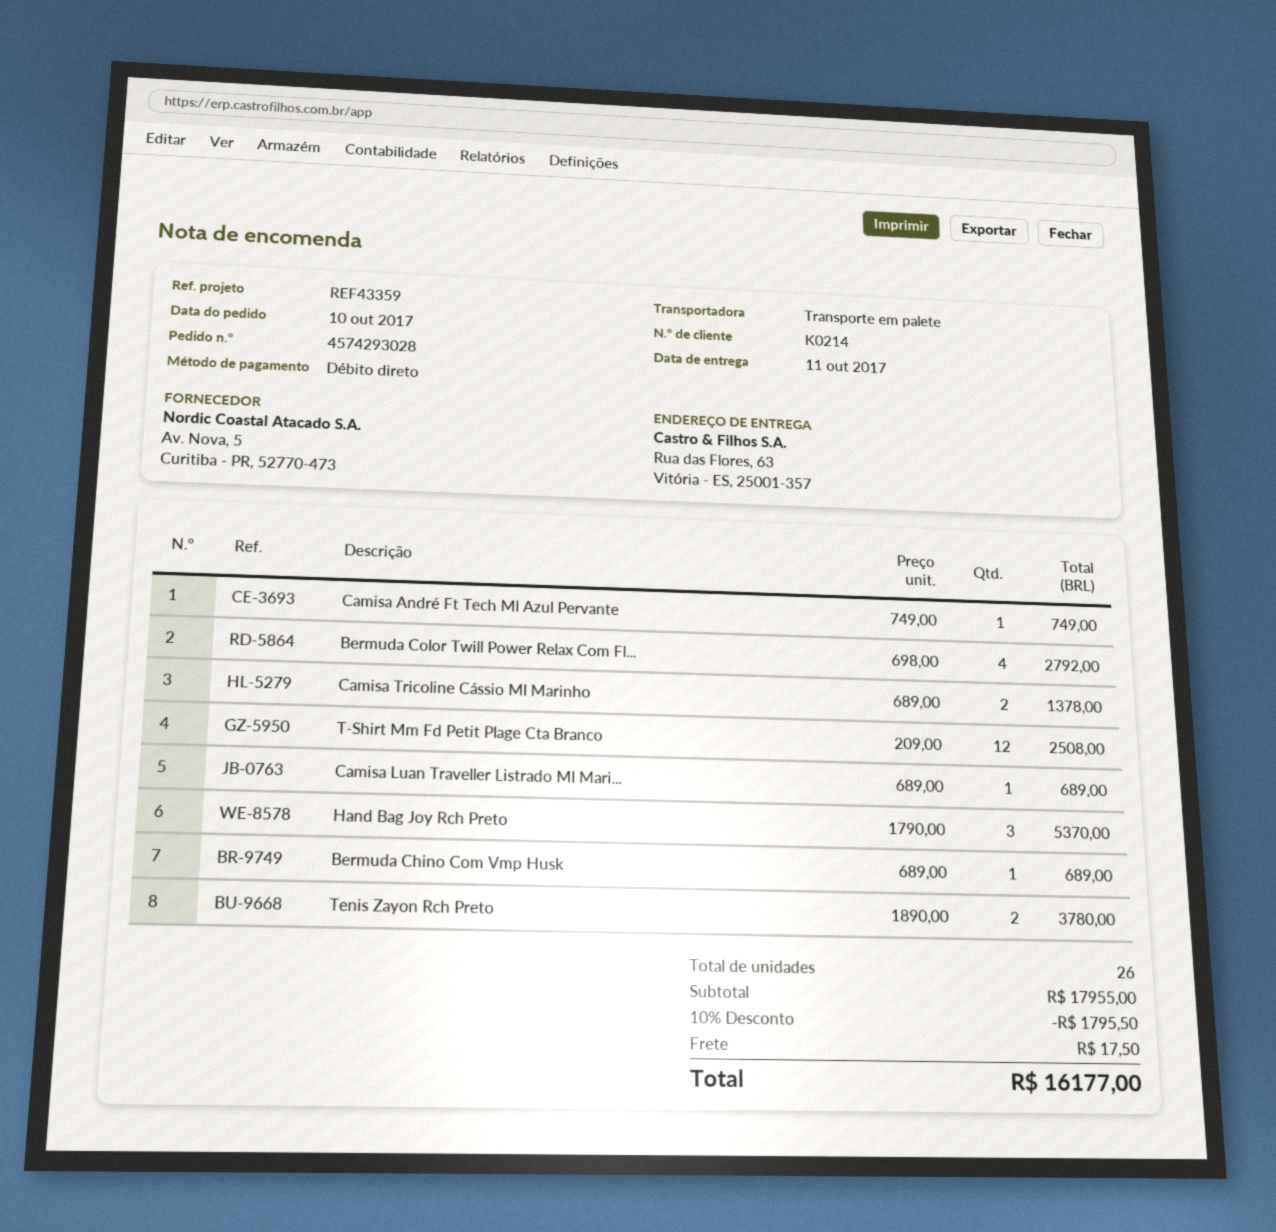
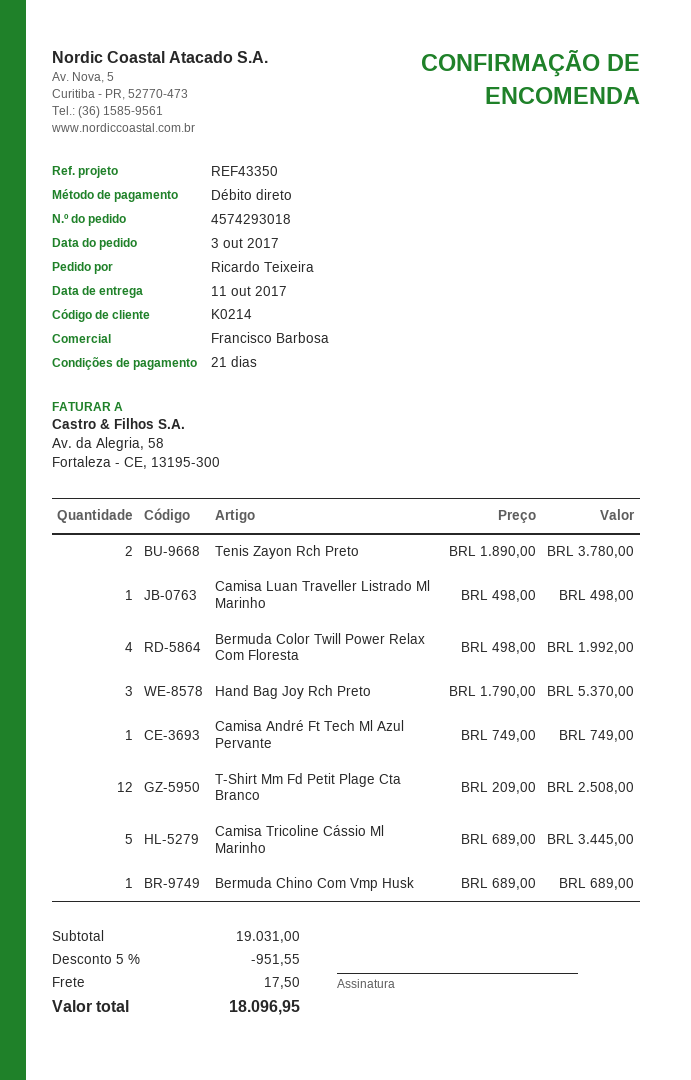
order number: 4574293028 -> 4574293018
order date: 2017-10-10 -> 2017-10-03
reference: REF43359 -> REF43350
Bermuda Color Twill Power Relax Com Fl...: 4 x 698.00 = 2792.00 -> 4 x 498.00 = 1992.00
Camisa Tricoline Cássio Ml Marinho: 2 x 689.00 = 1378.00 -> 5 x 689.00 = 3445.00
Camisa Luan Traveller Listrado Ml Mari...: 1 x 689.00 = 689.00 -> 1 x 498.00 = 498.00
subtotal: 17955.00 -> 19031.00
discount: 10% = 1795.50 -> 5% = 951.55
total: 16177.00 -> 18096.95

